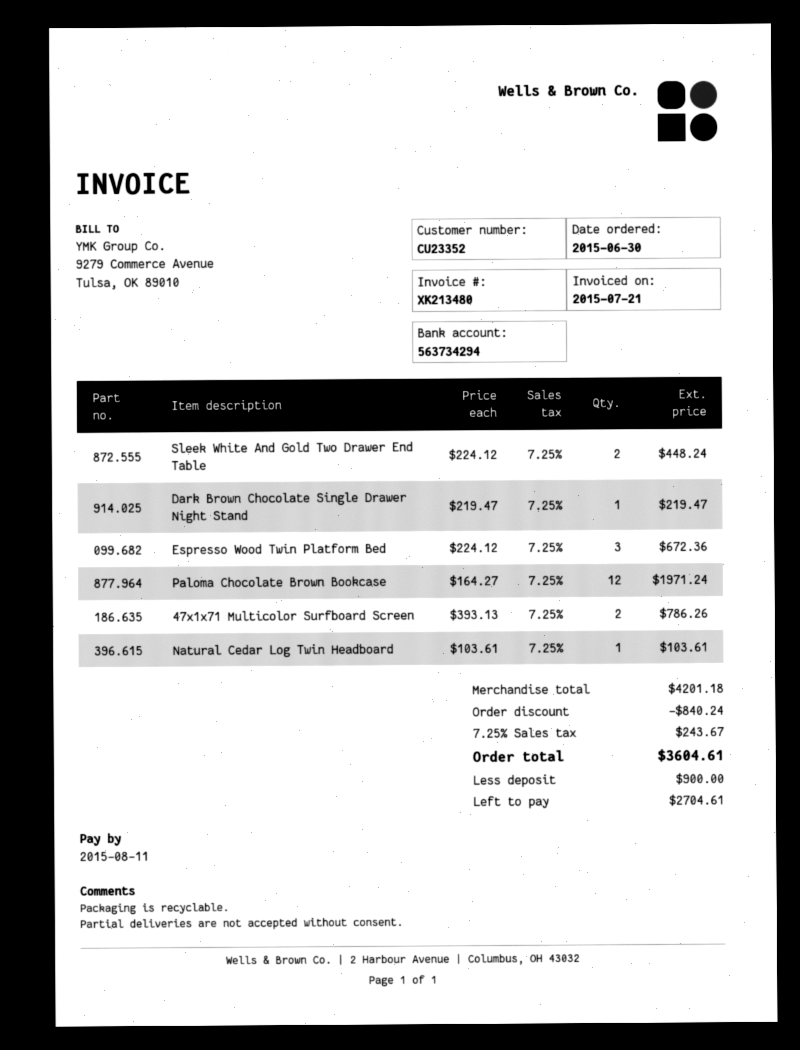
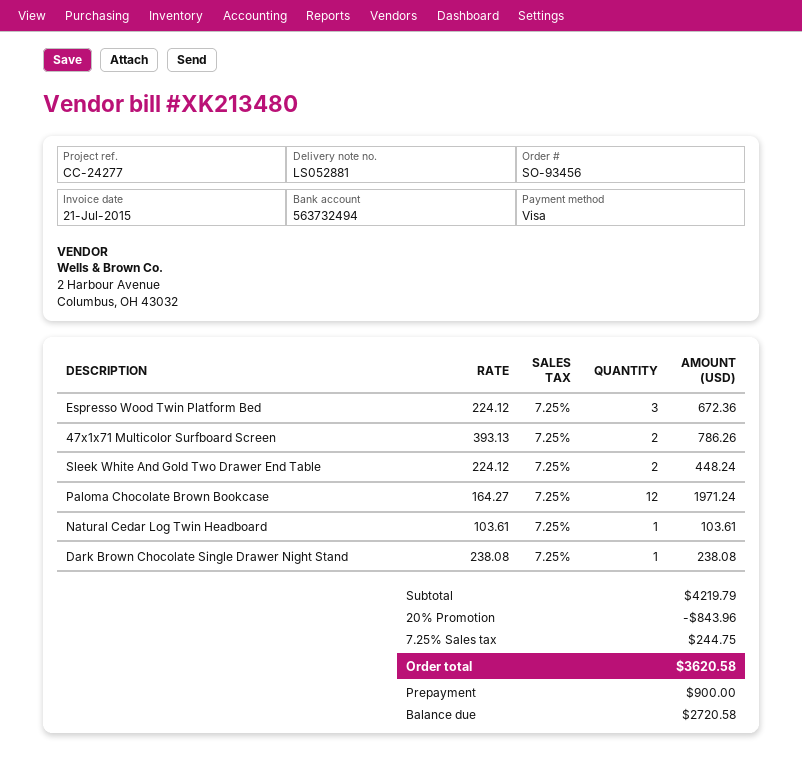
bank account: 563734294 -> 563732494
Dark Brown Chocolate Single Drawer Night Stand: 1 x 219.47 = 219.47 -> 1 x 238.08 = 238.08
subtotal: 4201.18 -> 4219.79
discount: 840.24 -> 843.96
tax: 7.25% = 243.67 -> 7.25% = 244.75
total: 3604.61 -> 3620.58
balance: 2704.61 -> 2720.58

